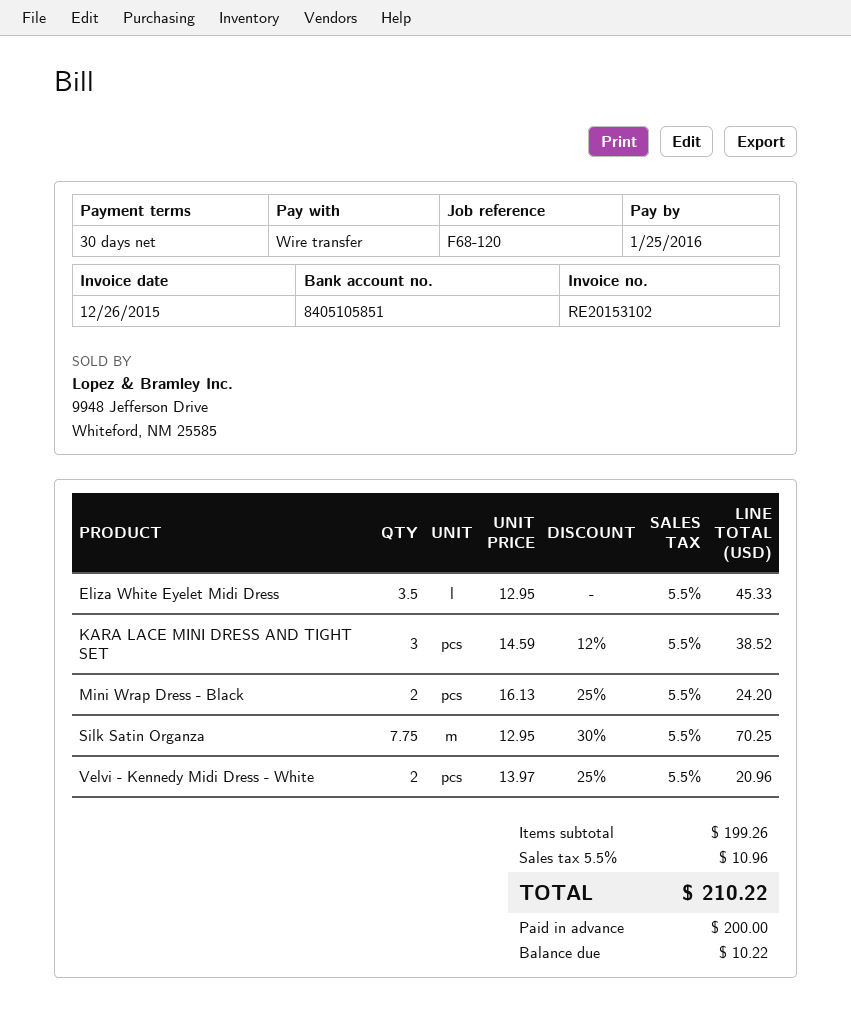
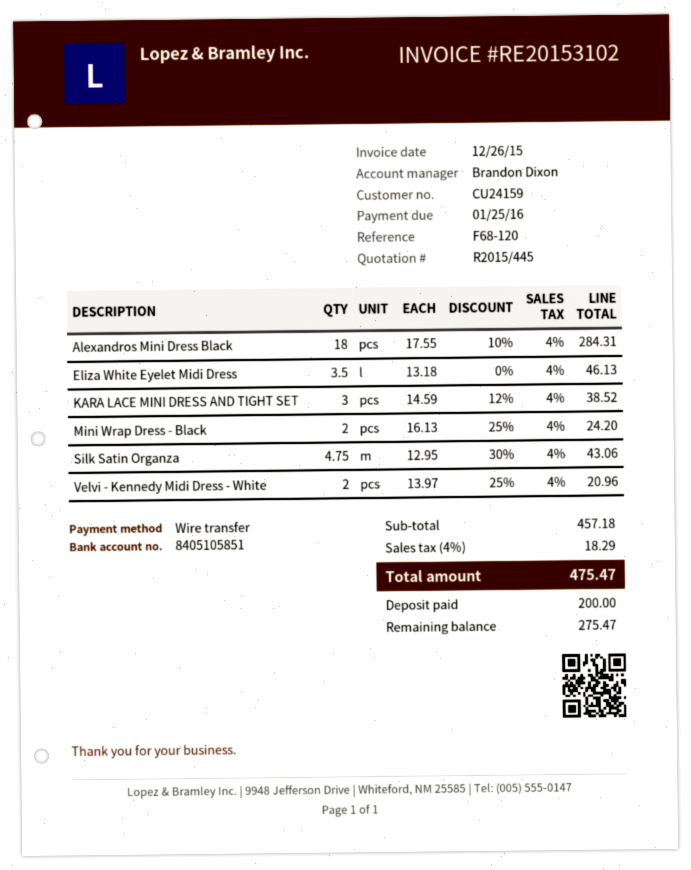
Eliza White Eyelet Midi Dress: 3.5 x 12.95 = 45.33 -> 3.5 x 13.18 = 46.13
Silk Satin Organza: 7.75 x 12.95 - 30% = 70.25 -> 4.75 x 12.95 - 30% = 43.06
Alexandros Mini Dress Black: none -> 18 x 17.55 - 10% = 284.31
subtotal: 199.26 -> 457.18
tax: 5.5% = 10.96 -> 4% = 18.29
total: 210.22 -> 475.47
balance: 10.22 -> 275.47

